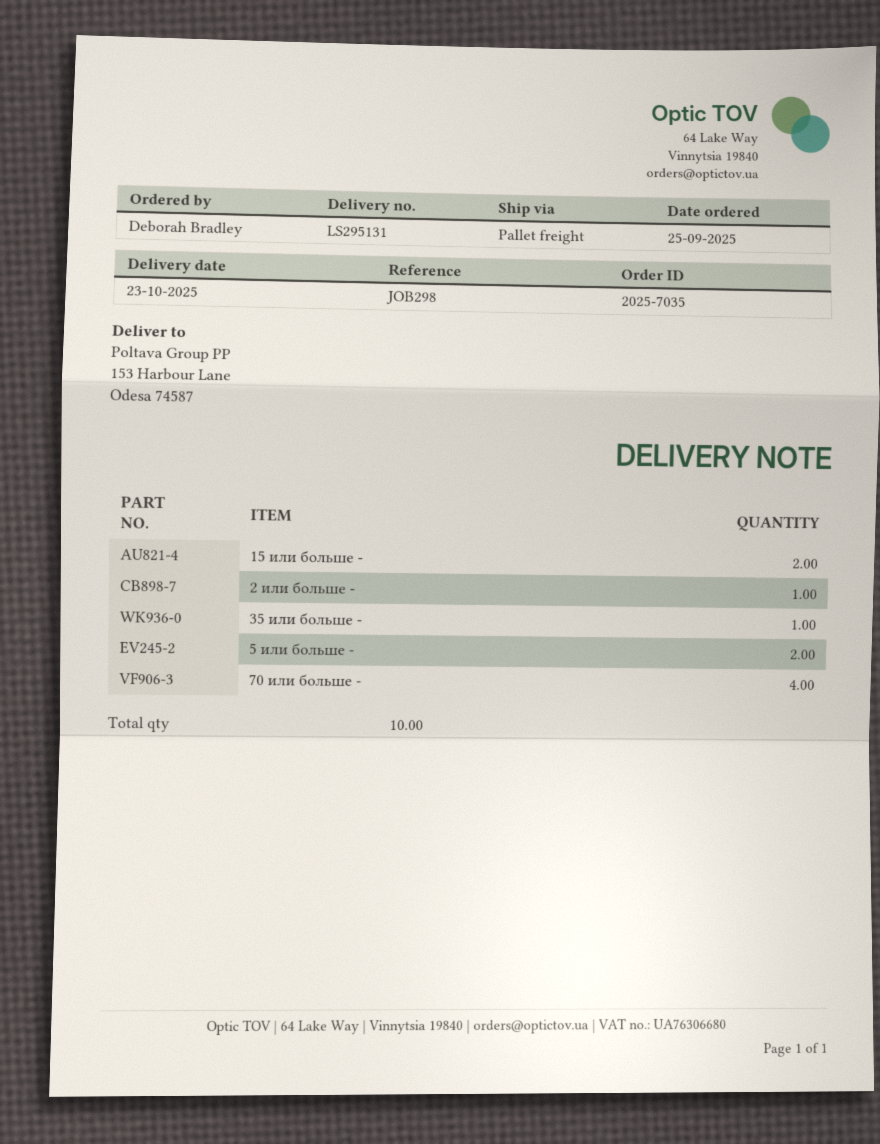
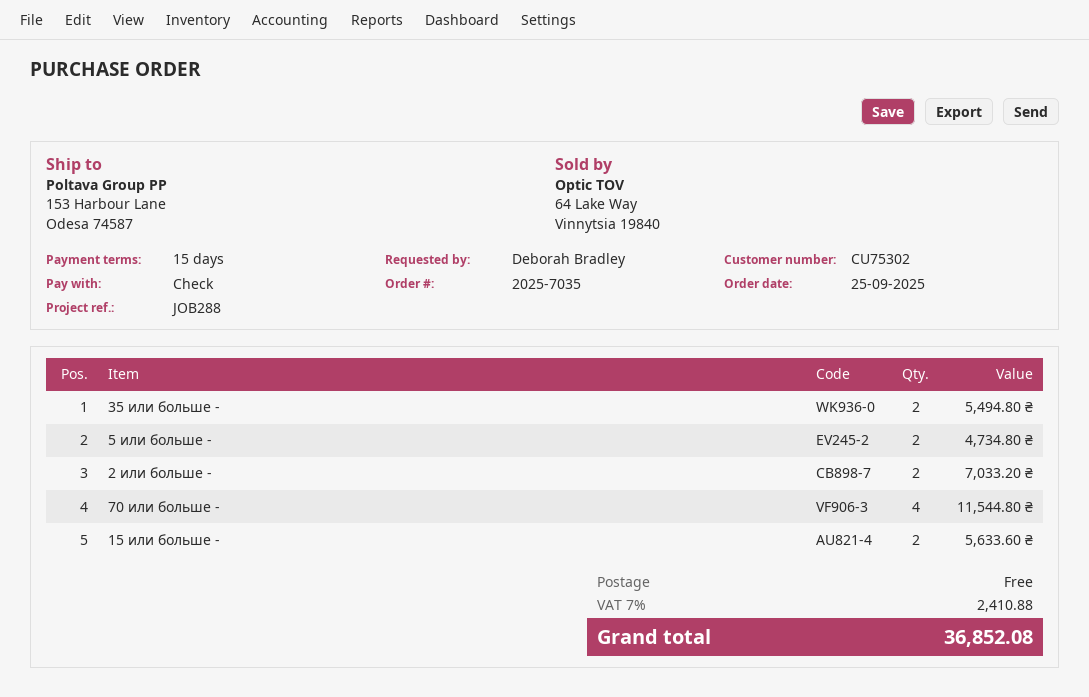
reference: JOB298 -> JOB288
2 или больше -: 1 -> 2
35 или больше -: 1 -> 2

